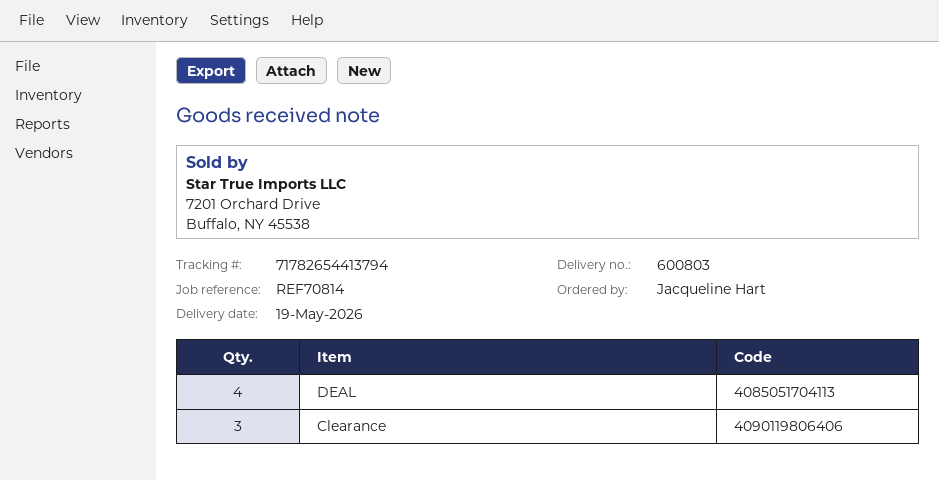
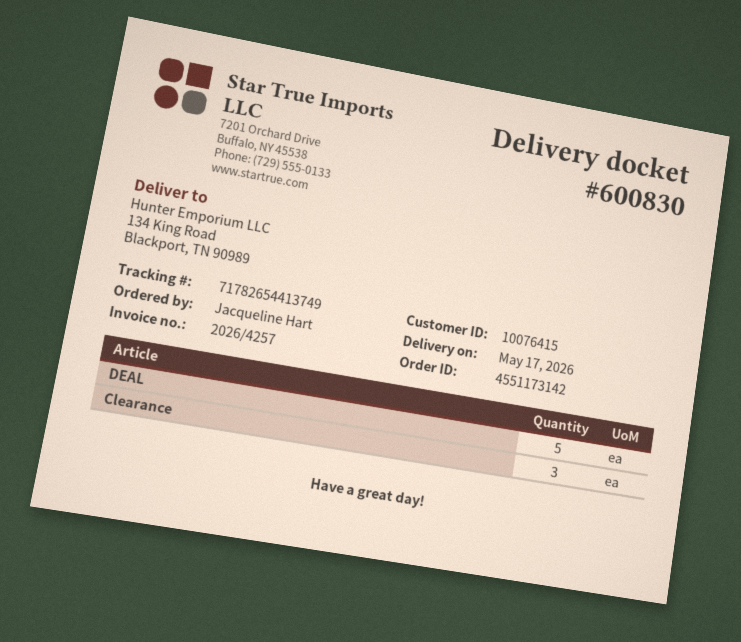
delivery note number: 600803 -> 600830
delivery date: 2026-05-19 -> 2026-05-17
tracking number: 71782654413794 -> 71782654413749
DEAL: 4 -> 5

